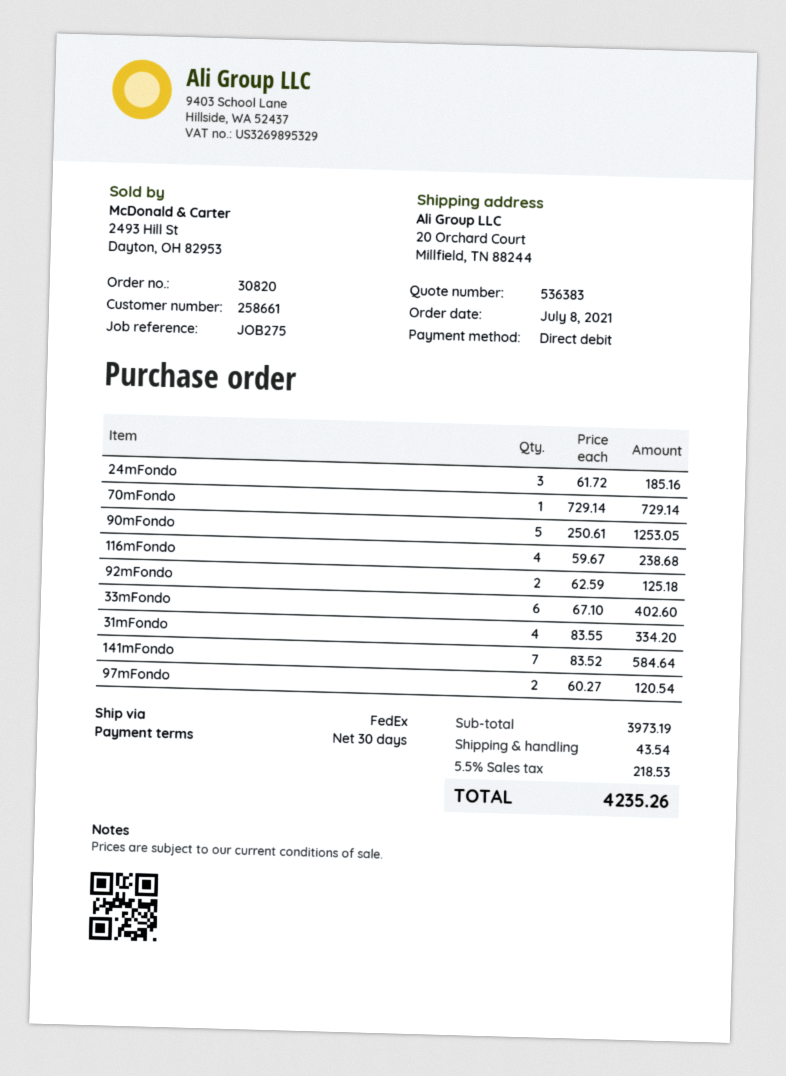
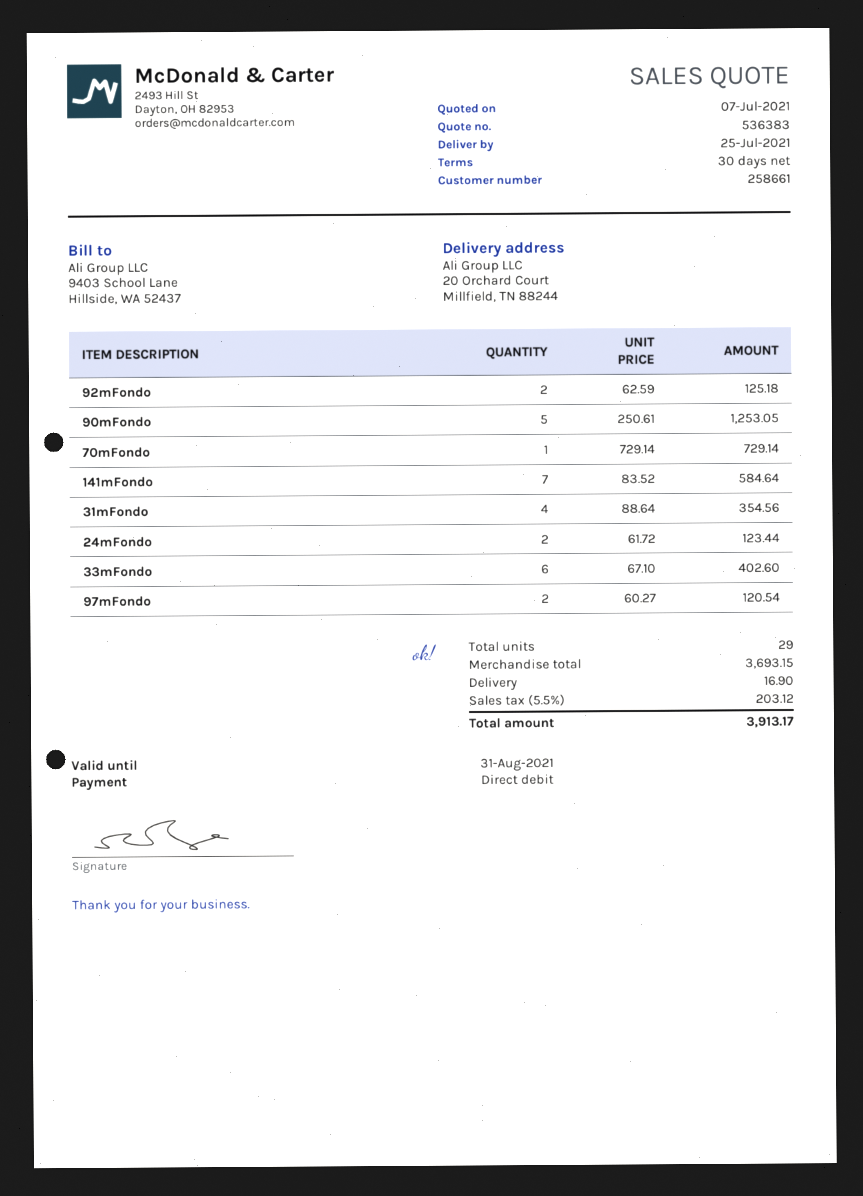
24mFondo: 3 x 61.72 = 185.16 -> 2 x 61.72 = 123.44
116mFondo: 4 x 59.67 = 238.68 -> none
31mFondo: 4 x 83.55 = 334.20 -> 4 x 88.64 = 354.56
subtotal: 3973.19 -> 3693.15
shipping: 43.54 -> 16.90
tax: 5.5% = 218.53 -> 5.5% = 203.12
total: 4235.26 -> 3913.17

